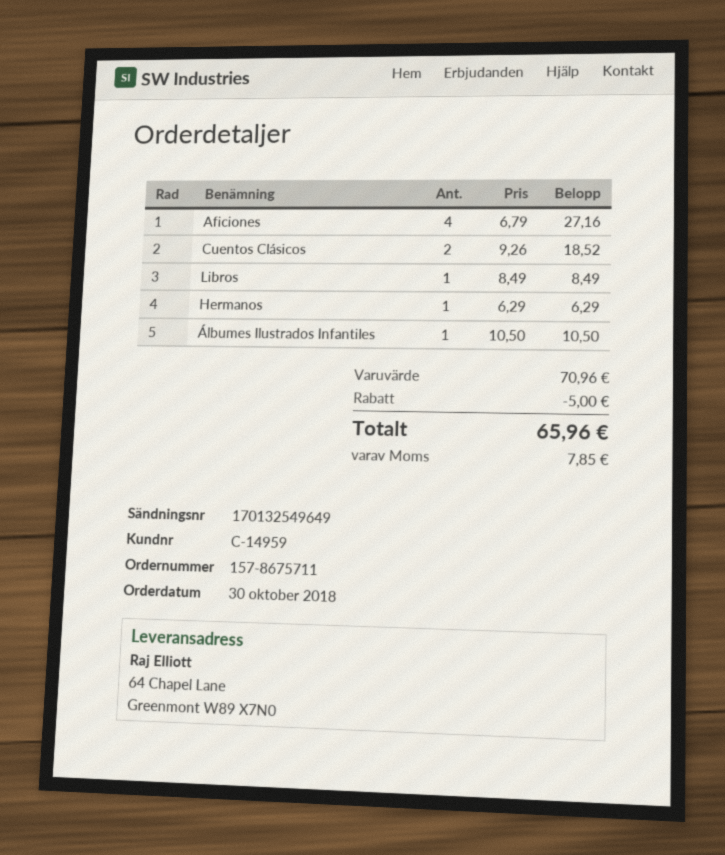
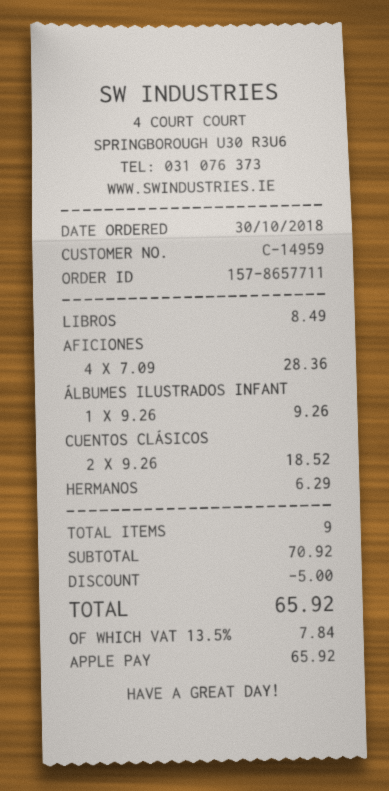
order number: 157-8675711 -> 157-8657711
Aficiones: 4 x 6.79 = 27.16 -> 4 x 7.09 = 28.36
Álbumes Ilustrados Infantiles: 1 x 10.50 = 10.50 -> 1 x 9.26 = 9.26
subtotal: 70.96 -> 70.92
tax: 7.85 -> 7.84
total: 65.96 -> 65.92

